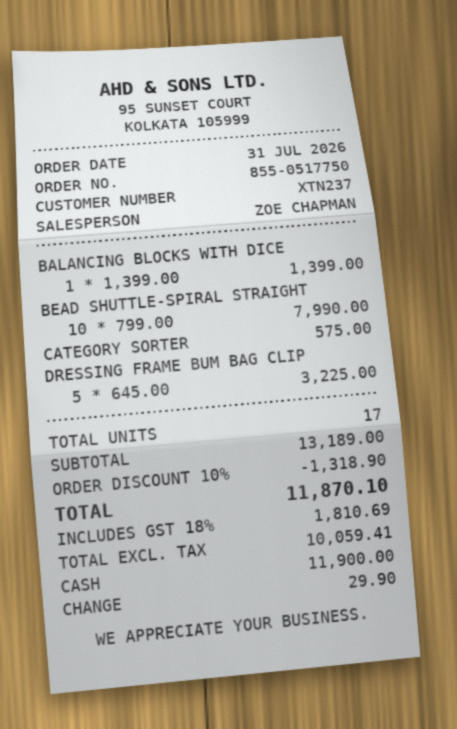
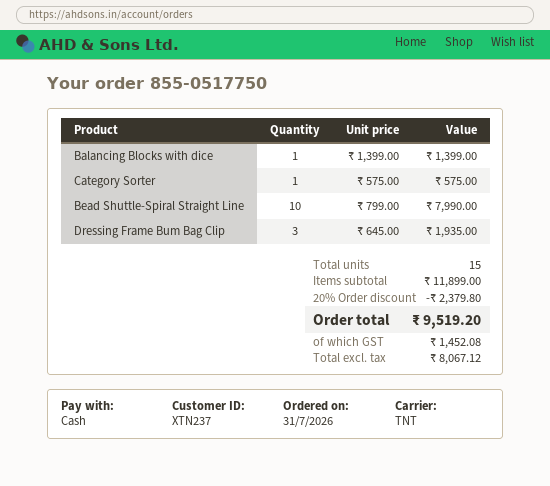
DRESSING FRAME BUM BAG CLIP: 5 x 645.00 = 3225.00 -> 3 x 645.00 = 1935.00
total quantity: 17 -> 15
subtotal: 13189.00 -> 11899.00
discount: 10% = 1318.90 -> 20% = 2379.80
net: 10059.41 -> 8067.12
tax: 1810.69 -> 1452.08
total: 11870.10 -> 9519.20

